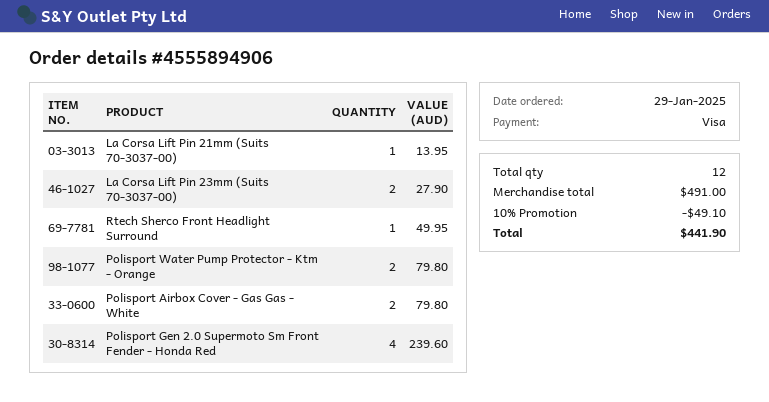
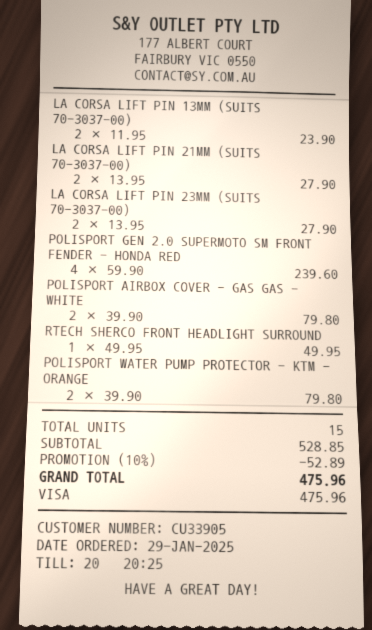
La Corsa Lift Pin 21mm (Suits 70-3037-00): 1 for 13.95 -> 2 for 27.90
LA CORSA LIFT PIN 13MM (SUITS 70-3037-00): none -> 2 for 23.90
total quantity: 12 -> 15
subtotal: 491.00 -> 528.85
discount: 10% = 49.10 -> 10% = 52.89
total: 441.90 -> 475.96

